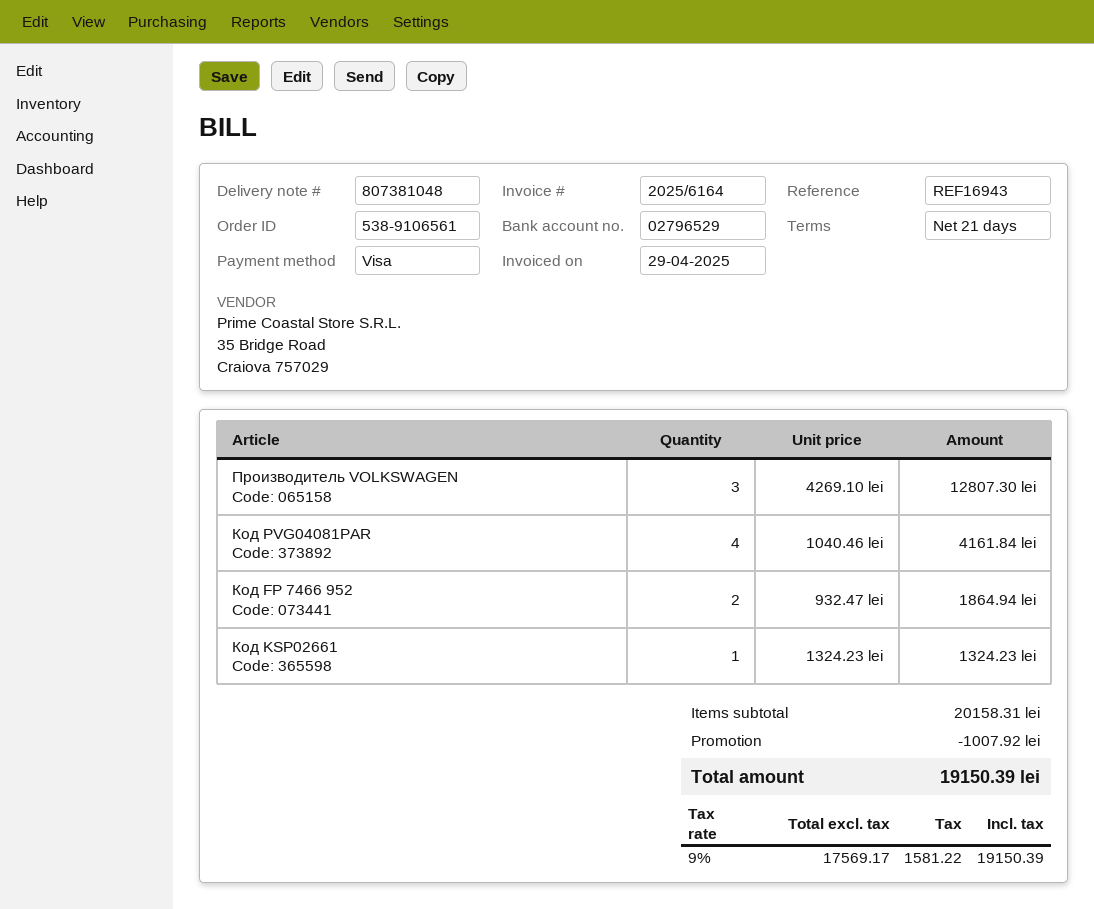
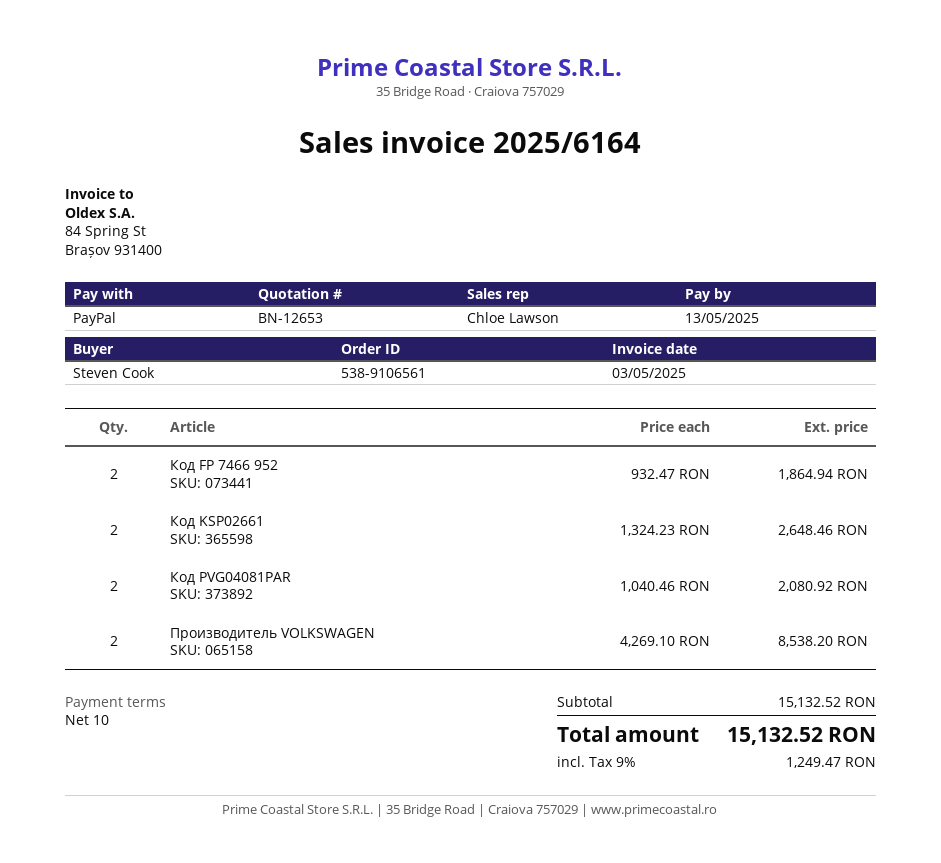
invoice date: 2025-04-29 -> 2025-05-03
payment terms: 21 days -> 10 days
payment method: Visa -> PayPal
Производитель VOLKSWAGEN: 3 x 4269.10 = 12807.30 -> 2 x 4269.10 = 8538.20
Код PVG04081PAR: 4 x 1040.46 = 4161.84 -> 2 x 1040.46 = 2080.92
Код KSP02661: 1 x 1324.23 = 1324.23 -> 2 x 1324.23 = 2648.46
subtotal: 20158.31 -> 15132.52
discount: 1007.92 -> none
tax: 9% = 1581.22 -> 9% = 1249.47
total: 19150.39 -> 15132.52

